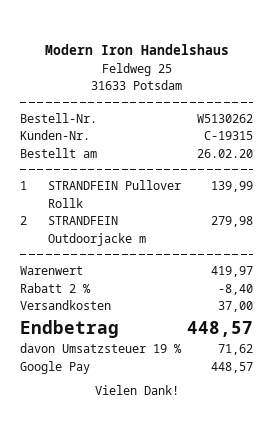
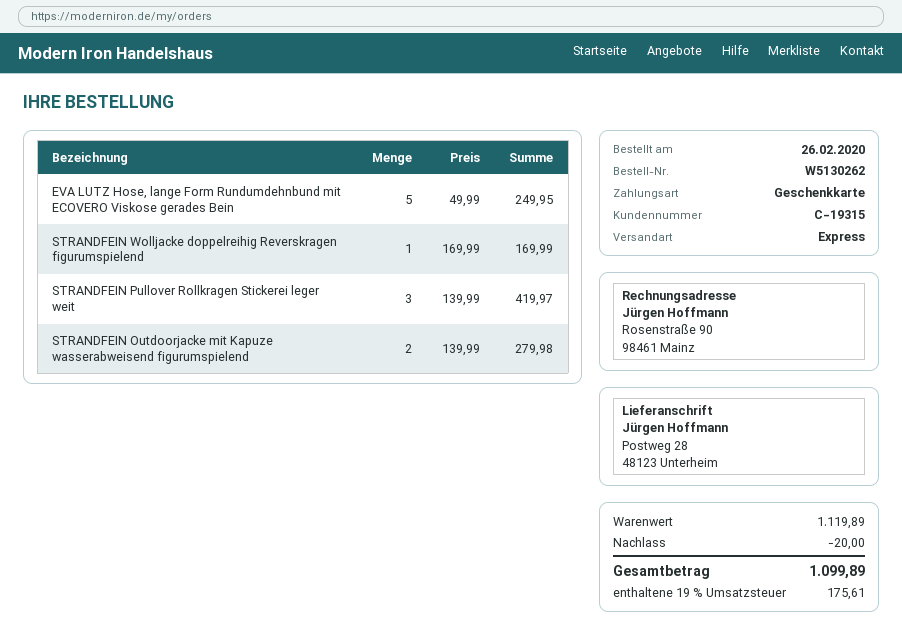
payment method: Google Pay -> gift card
STRANDFEIN Pullover Rollk: 1 for 139.99 -> 3 for 419.97
EVA LUTZ Hose, lange Form Rundumdehnbund mit ECOVERO Viskose gerades Bein: none -> 5 for 249.95
STRANDFEIN Wolljacke doppelreihig Reverskragen figurumspielend: none -> 1 for 169.99
subtotal: 419.97 -> 1119.89
discount: 8.40 -> 20.00
shipping: 37.00 -> none
tax: 19% = 71.62 -> 19% = 175.61
total: 448.57 -> 1099.89

